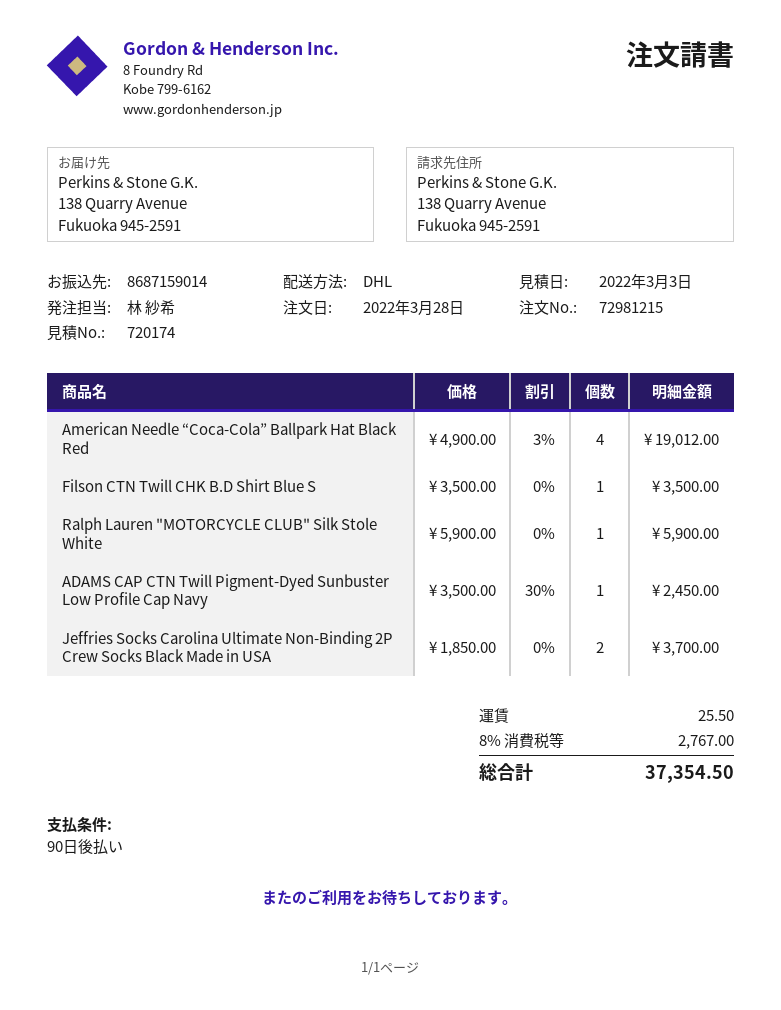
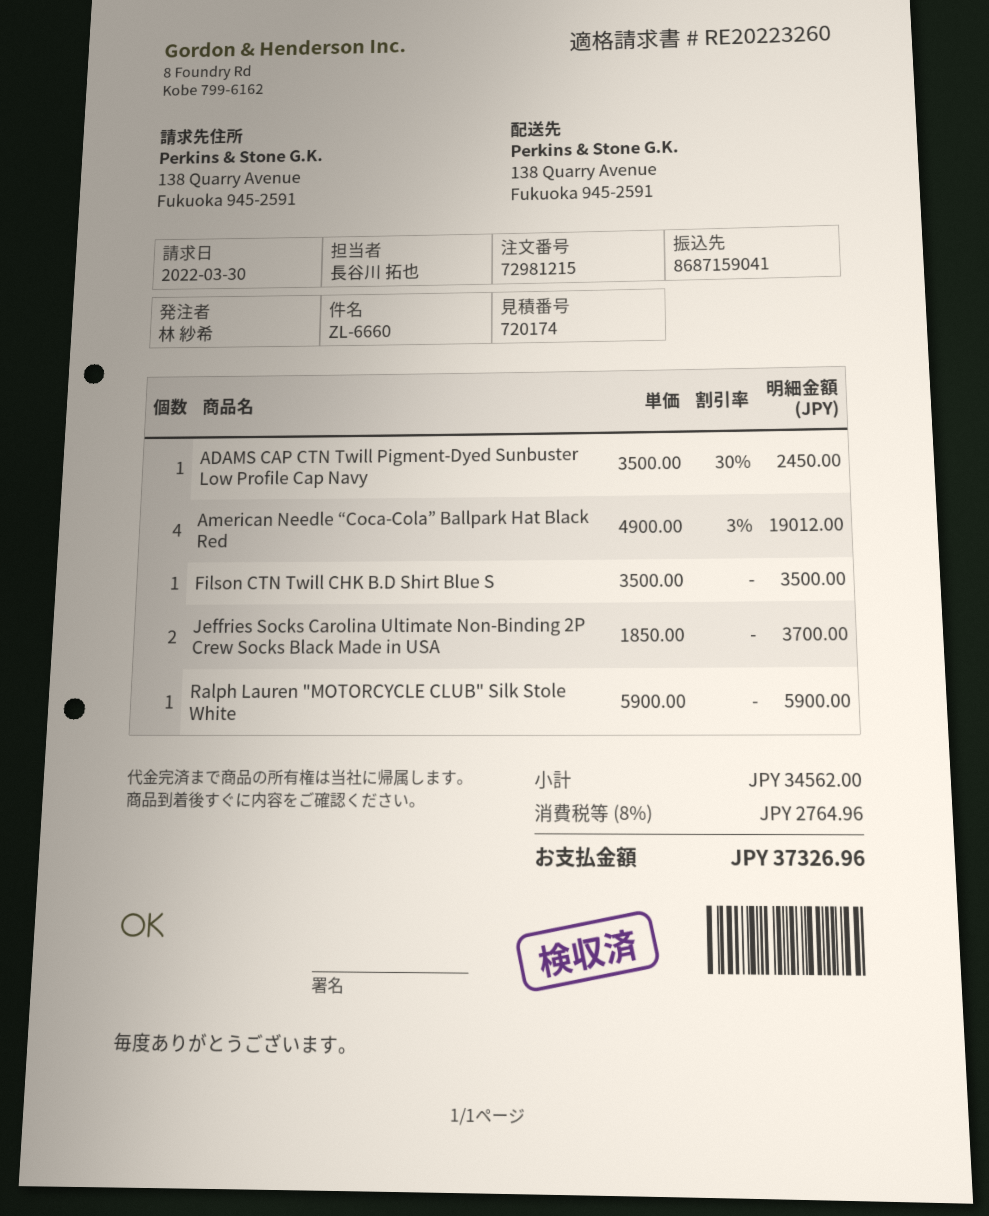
bank account: 8687159014 -> 8687159041
shipping: 25.50 -> none
tax: 8% = 2767.00 -> 8% = 2764.96
total: 37354.50 -> 37326.96

